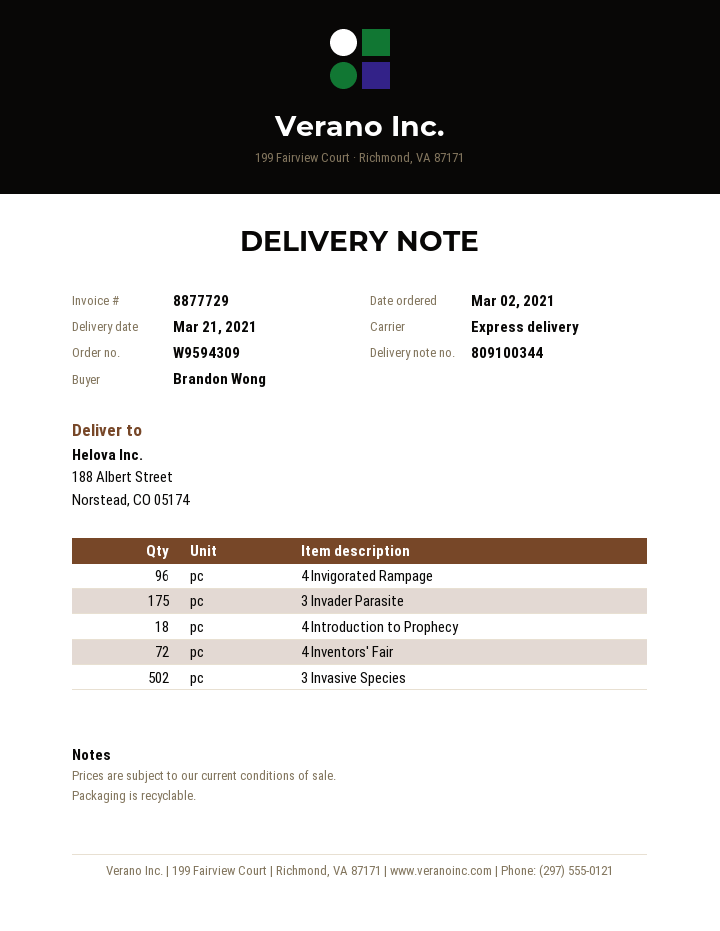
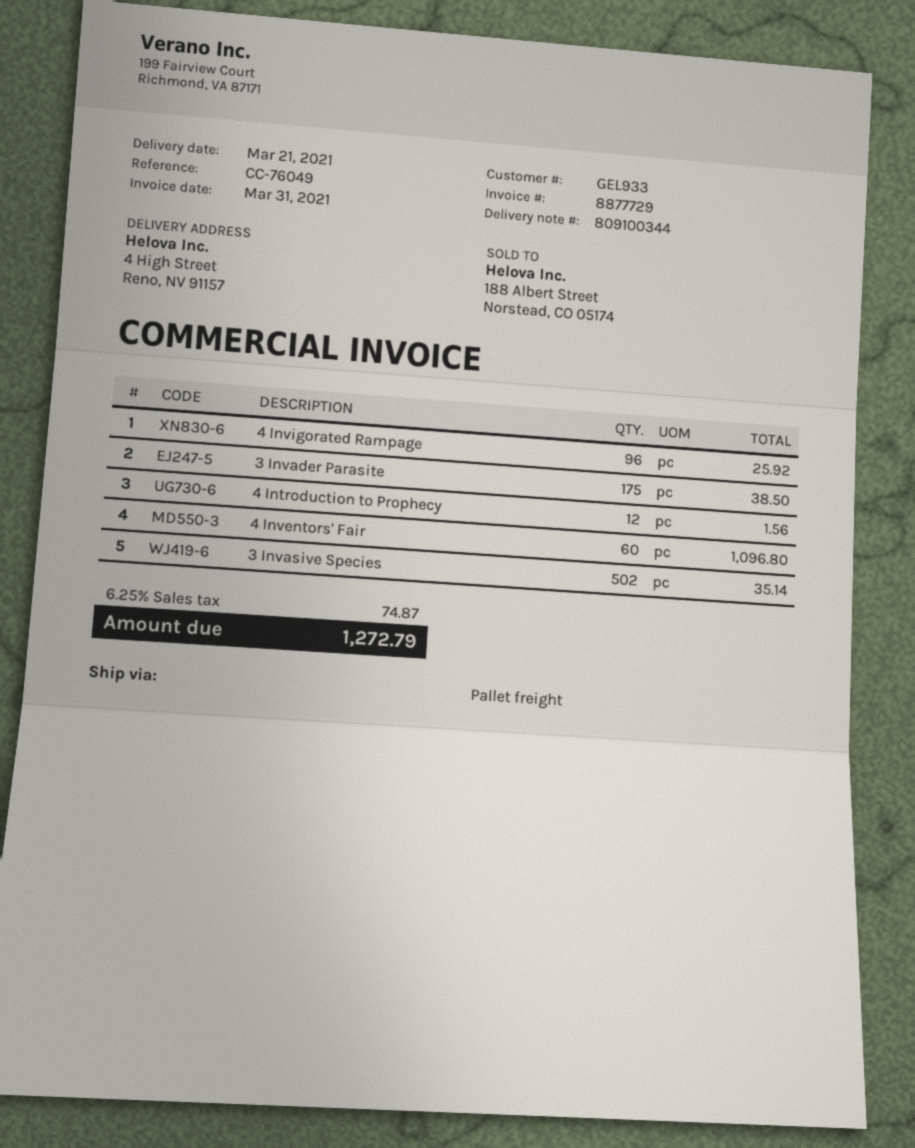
shipping method: express -> pallet freight
ship to: 188 Albert Street, Norstead, CO 05174 -> 4 High Street, Reno, NV 91157
4 Introduction to Prophecy: 18 -> 12
4 Inventors' Fair: 72 -> 60

